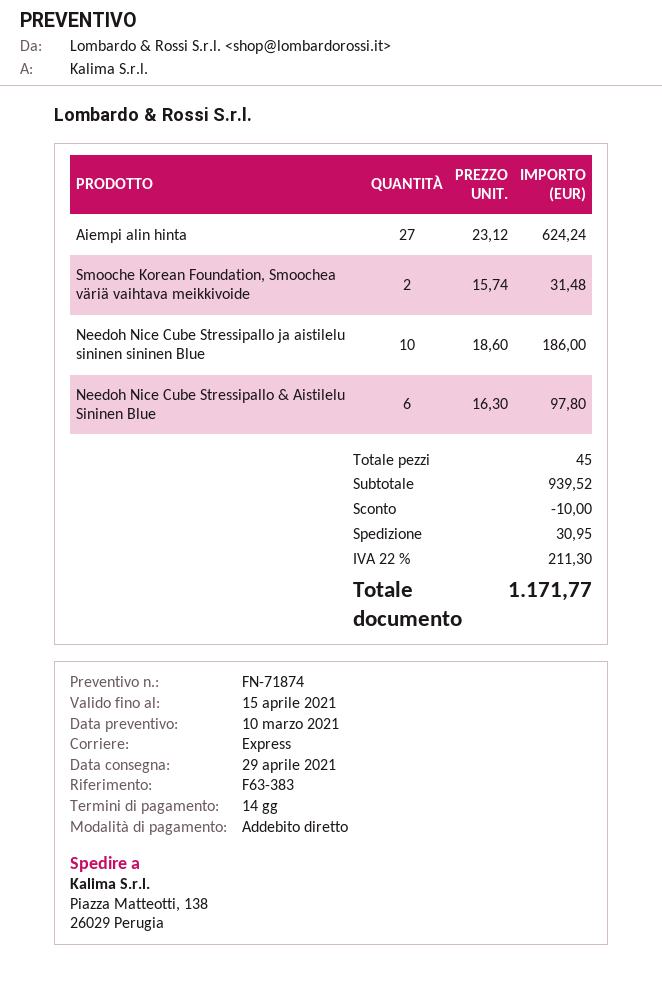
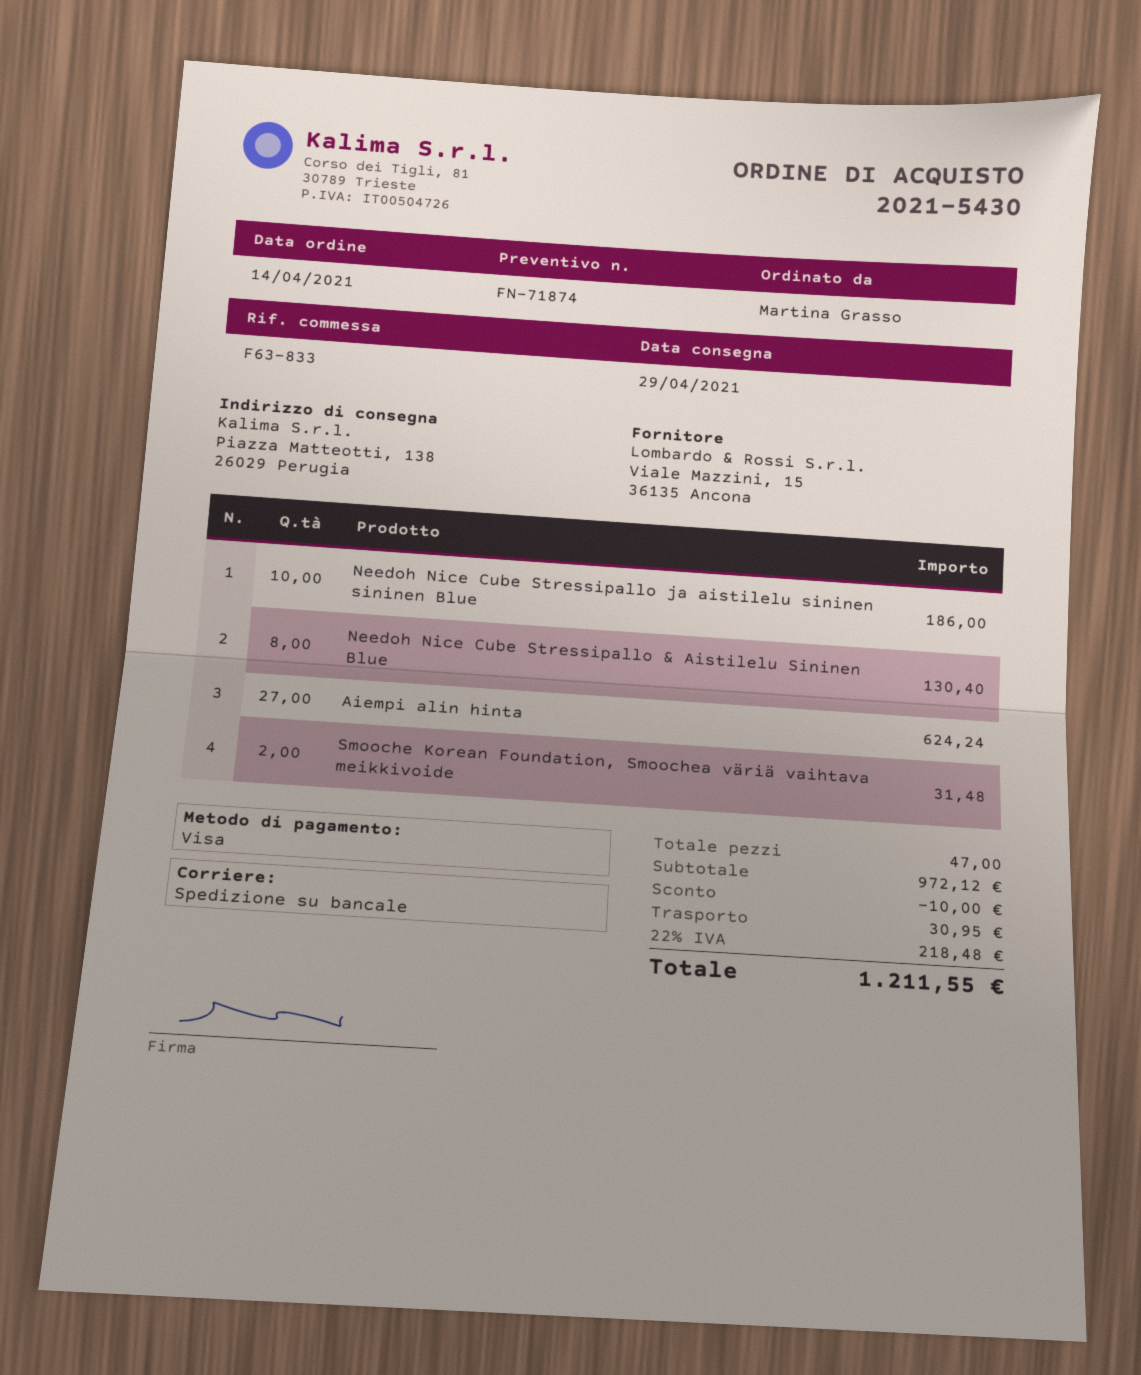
reference: F63-383 -> F63-833
payment method: direct debit -> Visa
shipping method: express -> pallet freight
Needoh Nice Cube Stressipallo & Aistilelu Sininen Blue: 6 for 97.80 -> 8 for 130.40
total quantity: 45 -> 47
subtotal: 939.52 -> 972.12
tax: 22% = 211.30 -> 22% = 218.48
total: 1171.77 -> 1211.55

